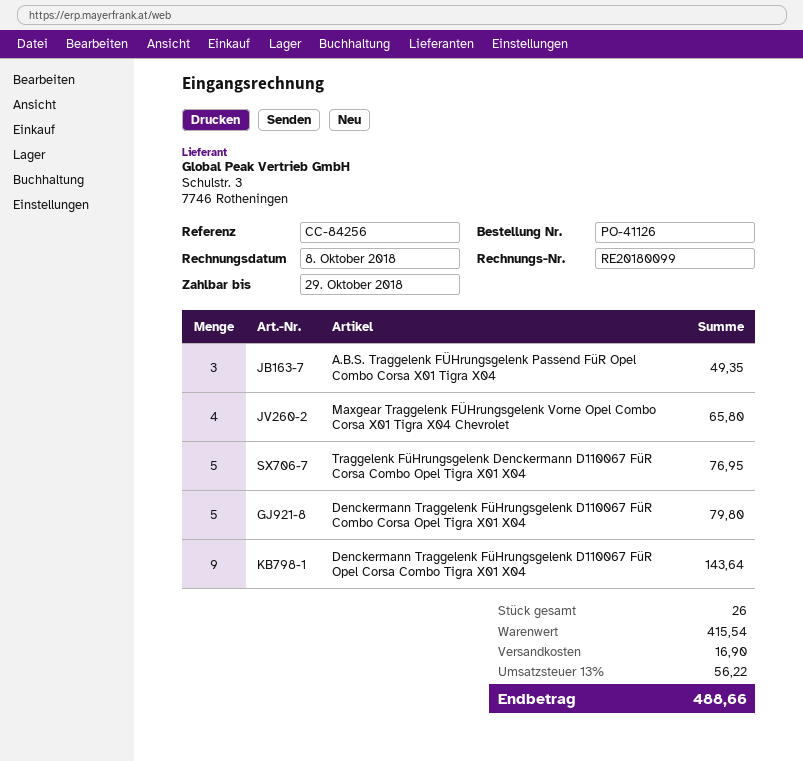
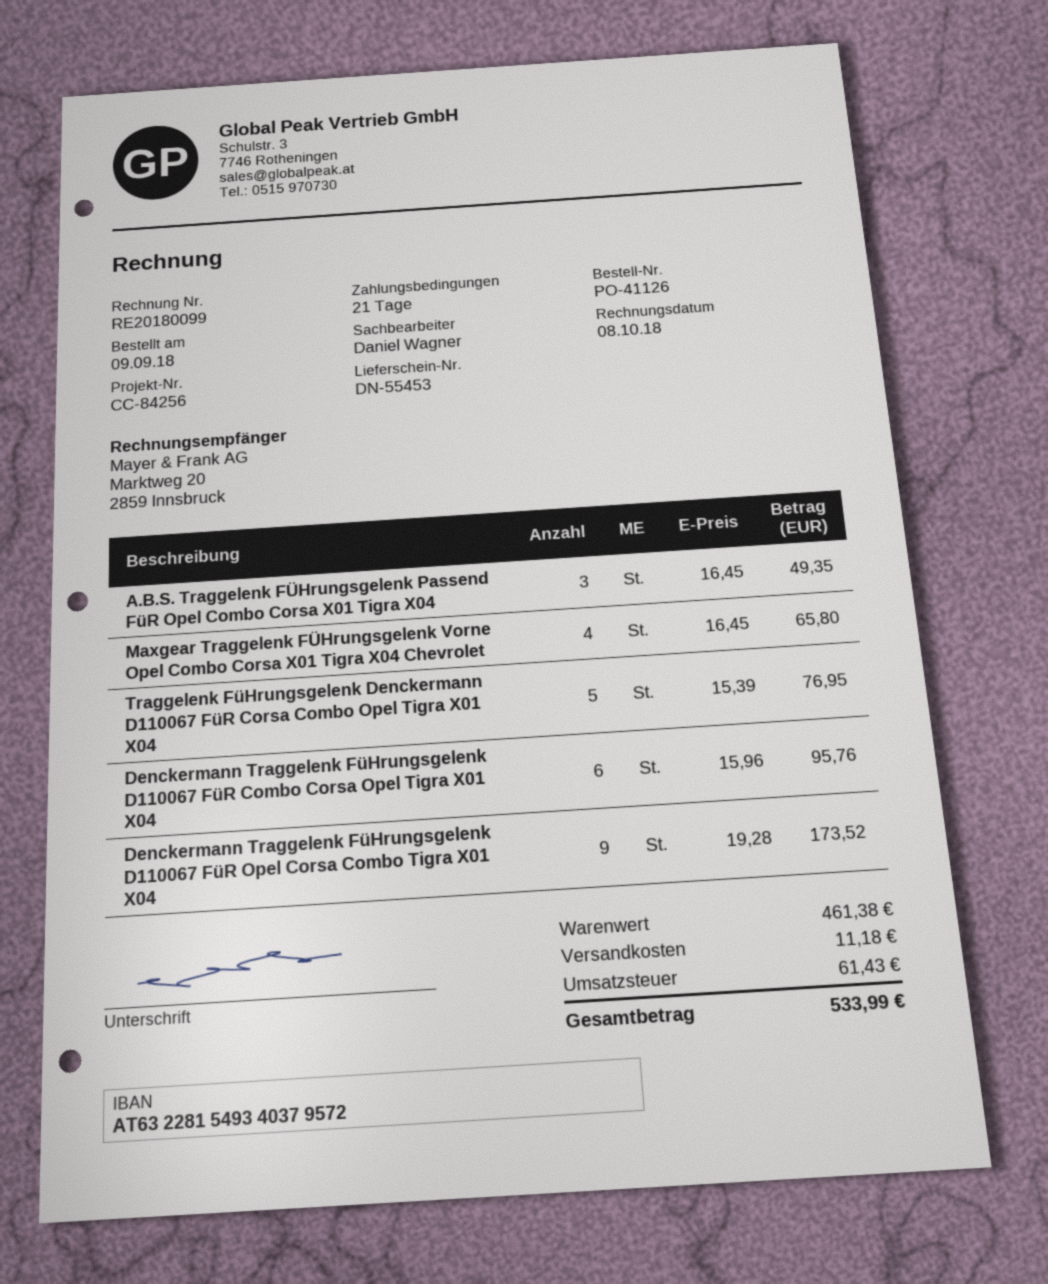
Denckermann Traggelenk FüHrungsgelenk D110067 FüR Combo Corsa Opel Tigra X01 X04: 5 for 79.80 -> 6 for 95.76
Denckermann Traggelenk FüHrungsgelenk D110067 FüR Opel Corsa Combo Tigra X01 X04: 9 for 143.64 -> 9 for 173.52
subtotal: 415.54 -> 461.38
shipping: 16.90 -> 11.18
tax: 56.22 -> 61.43
total: 488.66 -> 533.99

